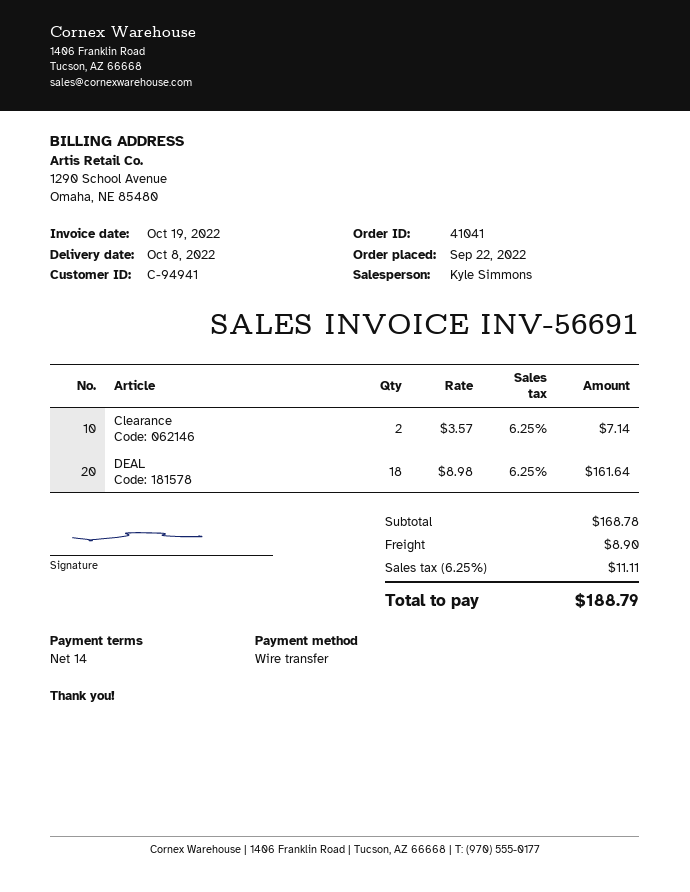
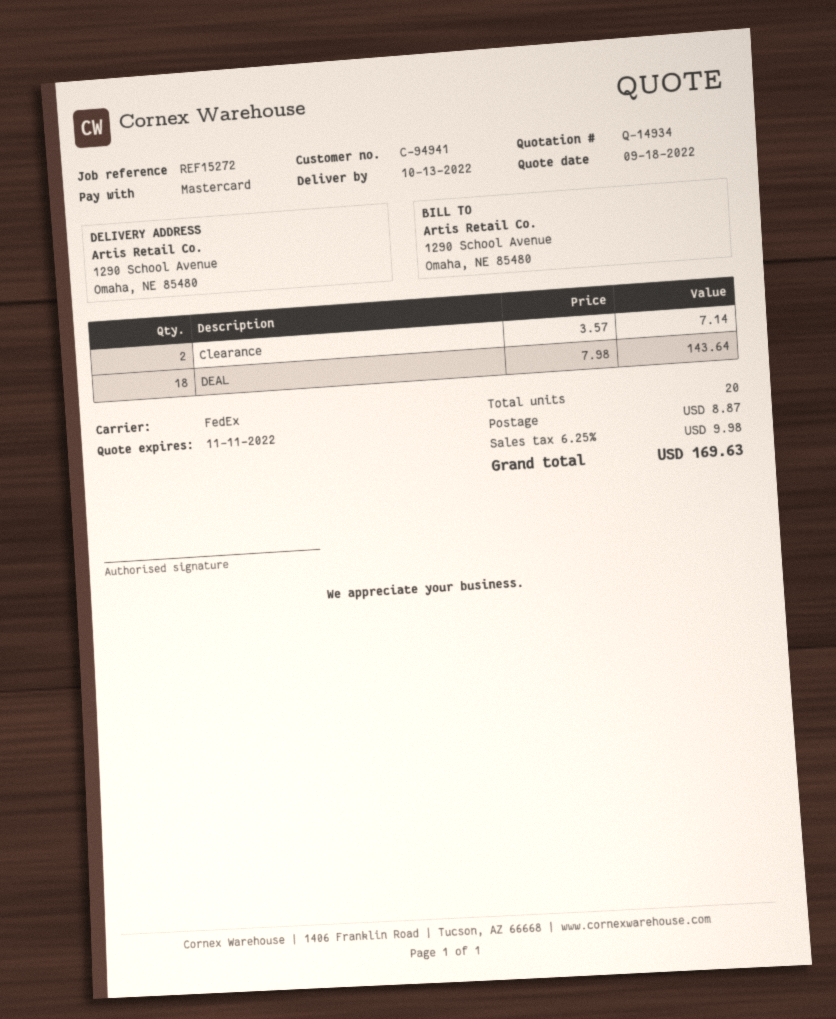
delivery date: 2022-10-08 -> 2022-10-13
payment method: bank transfer -> Mastercard
DEAL: 18 x 8.98 = 161.64 -> 18 x 7.98 = 143.64
shipping: 8.90 -> 8.87
tax: 6.25% = 11.11 -> 6.25% = 9.98
total: 188.79 -> 169.63

